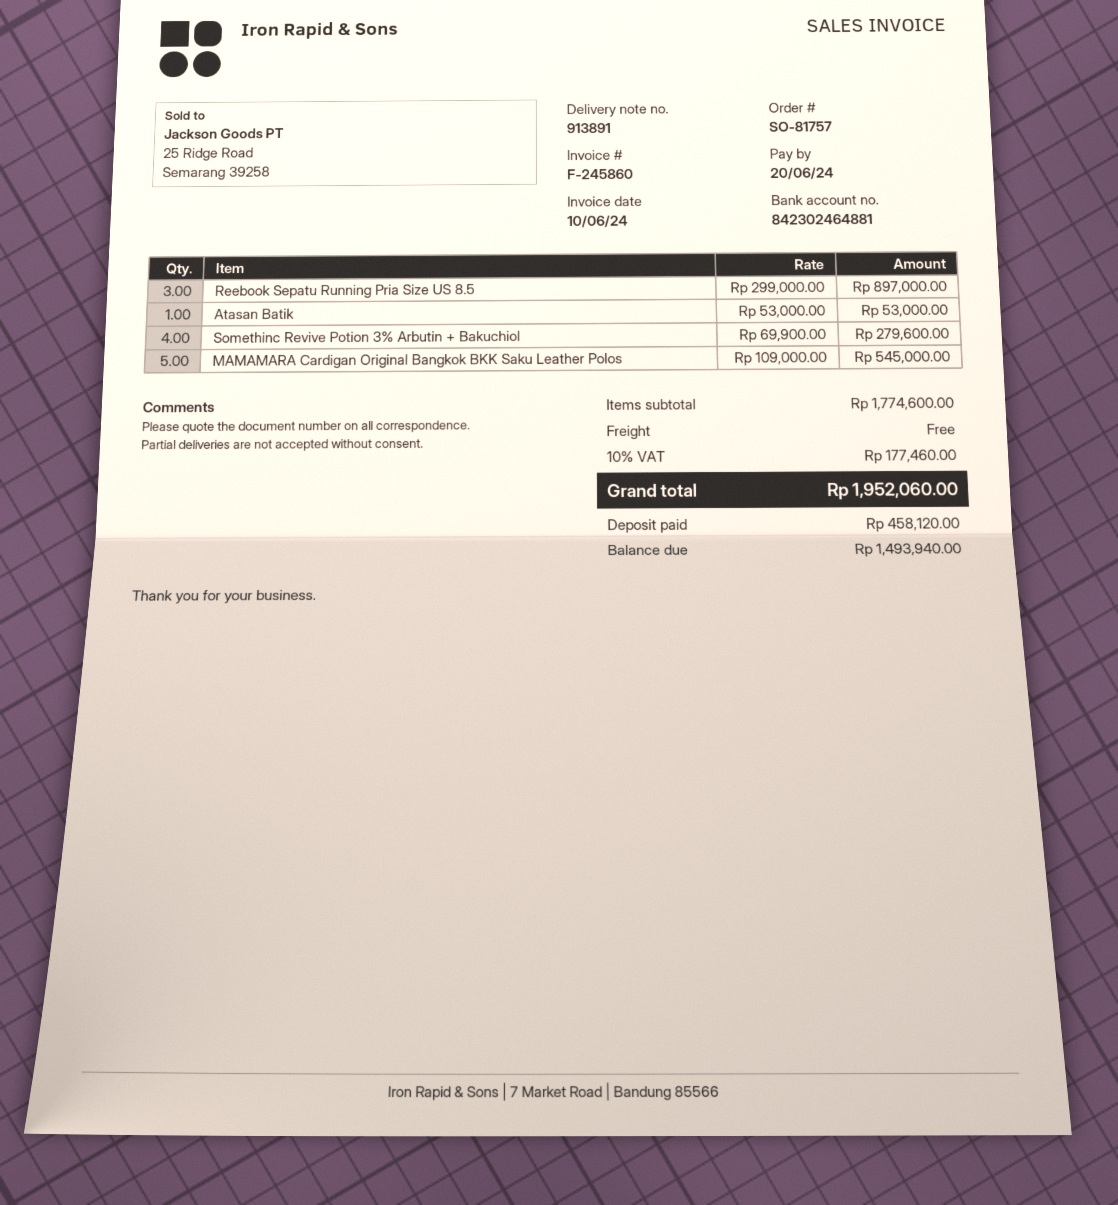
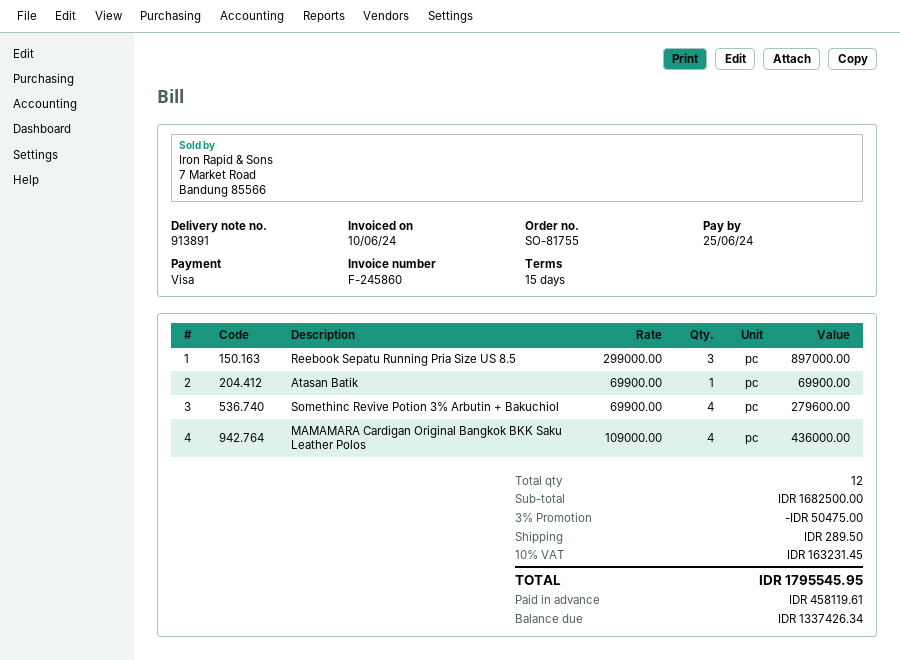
order number: SO-81757 -> SO-81755
due date: 2024-06-20 -> 2024-06-25
Atasan Batik: 1 x 53000.00 = 53000.00 -> 1 x 69900.00 = 69900.00
MAMAMARA Cardigan Original Bangkok BKK Saku Leather Polos: 5 x 109000.00 = 545000.00 -> 4 x 109000.00 = 436000.00
subtotal: 1774600.00 -> 1682500.00
discount: none -> 3% = 50475.00
shipping: 0.00 -> 289.50
tax: 10% = 177460.00 -> 10% = 163231.45
total: 1952060.00 -> 1795545.95
deposit: 458120.00 -> 458119.61
balance: 1493940.00 -> 1337426.34

